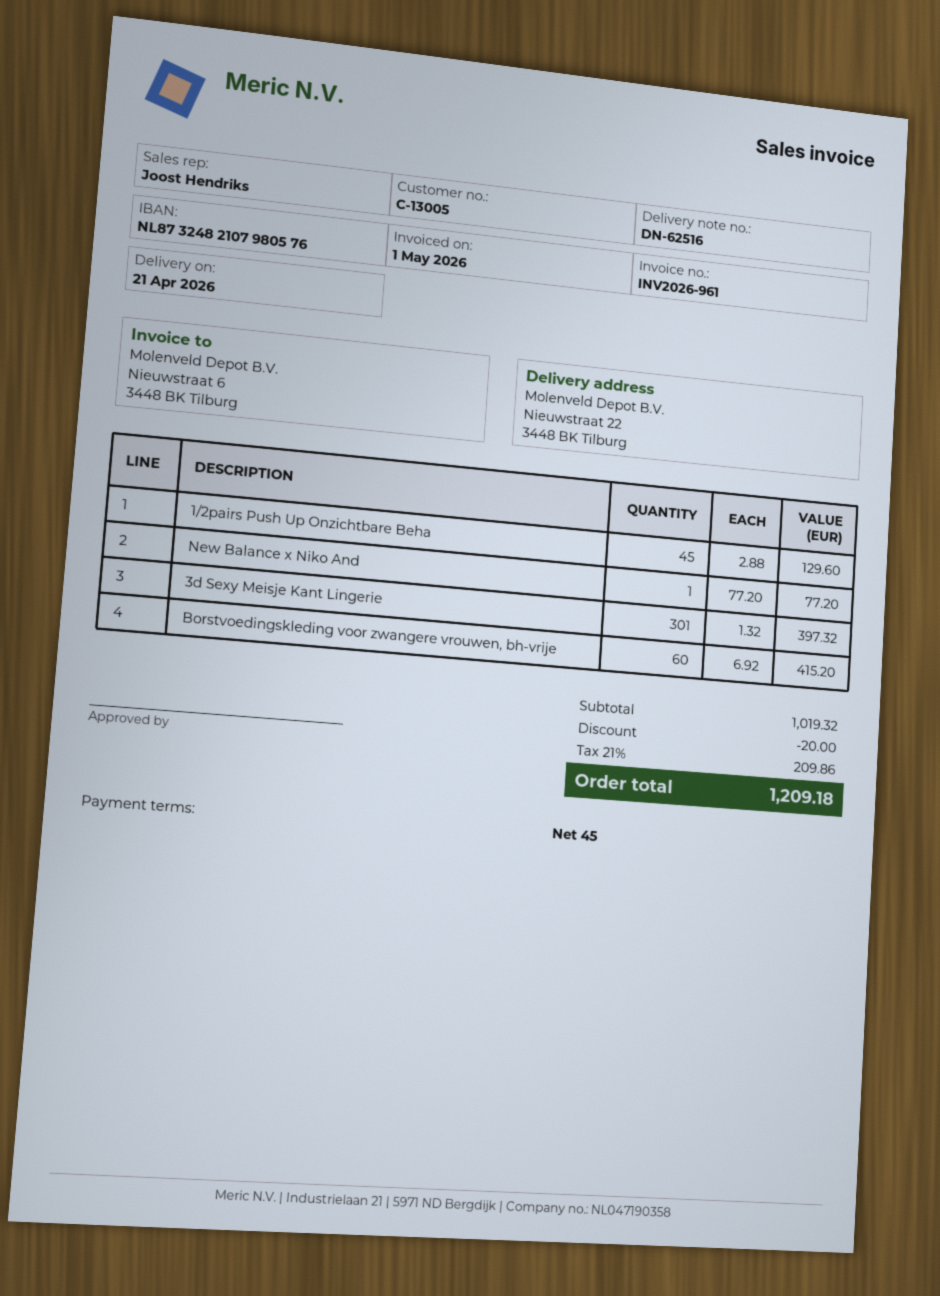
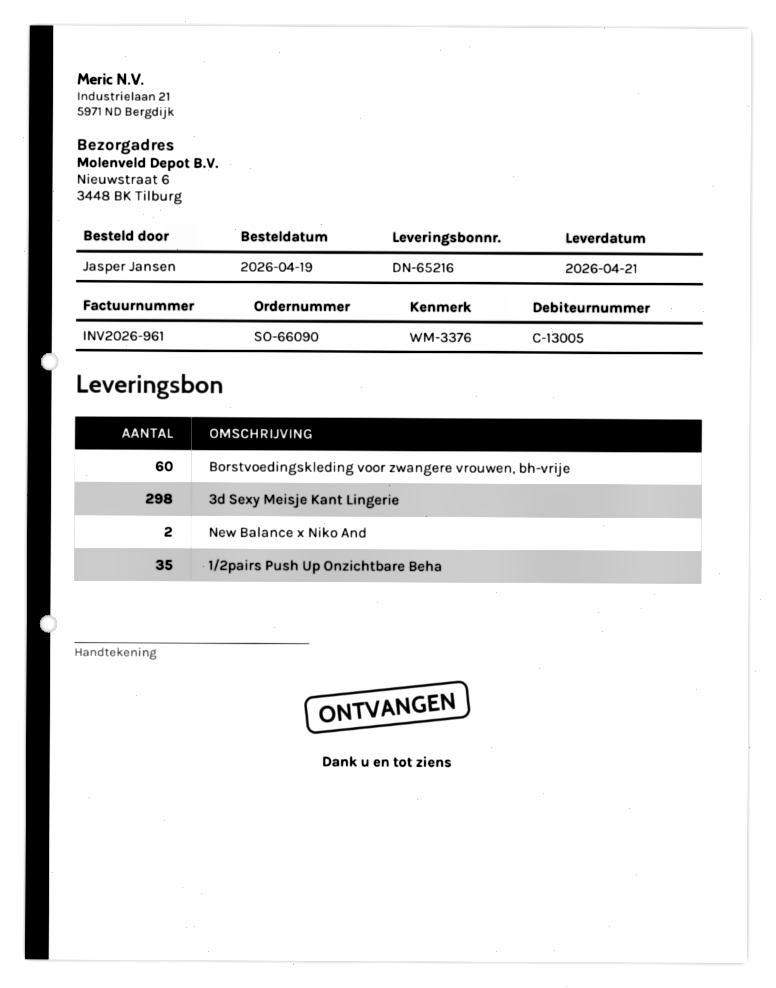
delivery note number: DN-62516 -> DN-65216
ship to: Nieuwstraat 22, 3448 BK Tilburg -> Nieuwstraat 6, 3448 BK Tilburg
1/2pairs Push Up Onzichtbare Beha: 45 -> 35
New Balance x Niko And: 1 -> 2
3d Sexy Meisje Kant Lingerie: 301 -> 298

